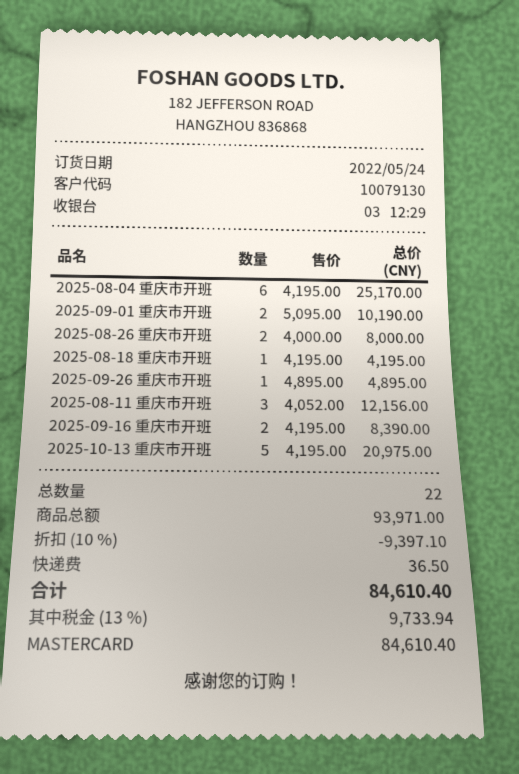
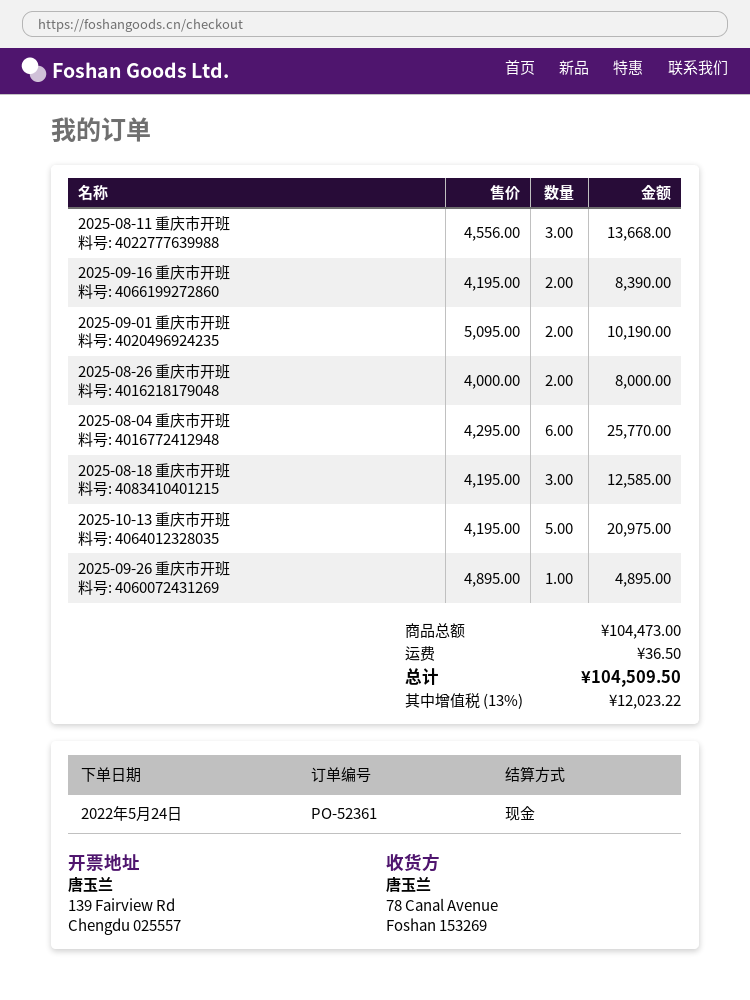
payment method: Mastercard -> cash
2025-08-04 重庆市开班: 6 x 4195.00 = 25170.00 -> 6 x 4295.00 = 25770.00
2025-08-18 重庆市开班: 1 x 4195.00 = 4195.00 -> 3 x 4195.00 = 12585.00
2025-08-11 重庆市开班: 3 x 4052.00 = 12156.00 -> 3 x 4556.00 = 13668.00
subtotal: 93971.00 -> 104473.00
discount: 10% = 9397.10 -> none
tax: 13% = 9733.94 -> 13% = 12023.22
total: 84610.40 -> 104509.50

